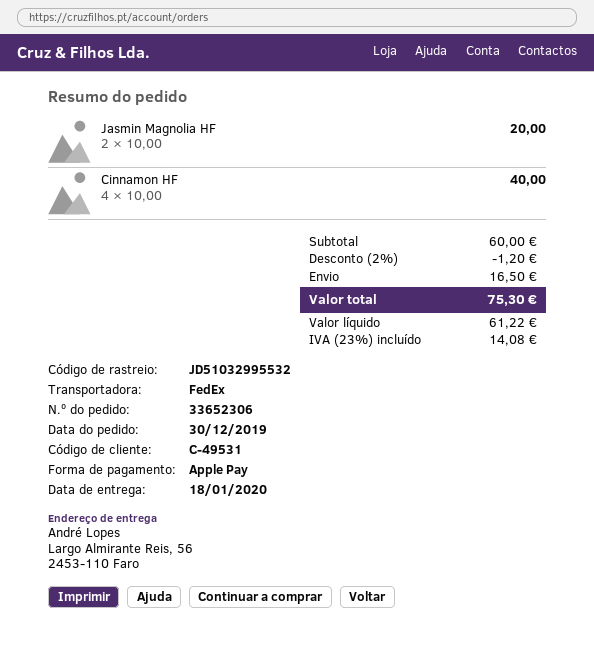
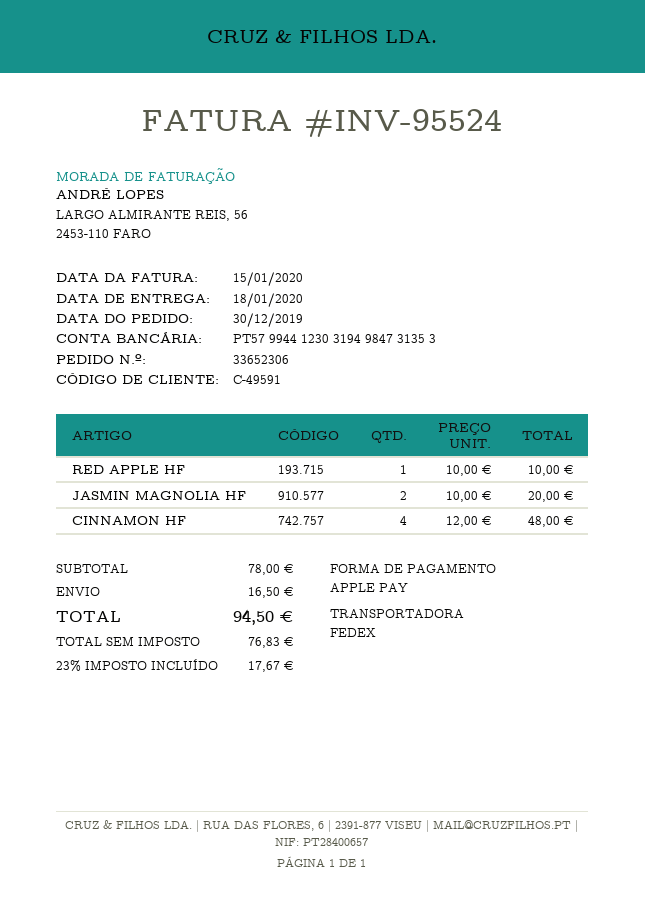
customer number: C-49531 -> C-49591
Cinnamon HF: 4 x 10.00 = 40.00 -> 4 x 12.00 = 48.00
RED APPLE HF: none -> 1 x 10.00 = 10.00
subtotal: 60.00 -> 78.00
discount: 2% = 1.20 -> none
net: 61.22 -> 76.83
tax: 23% = 14.08 -> 23% = 17.67
total: 75.30 -> 94.50

